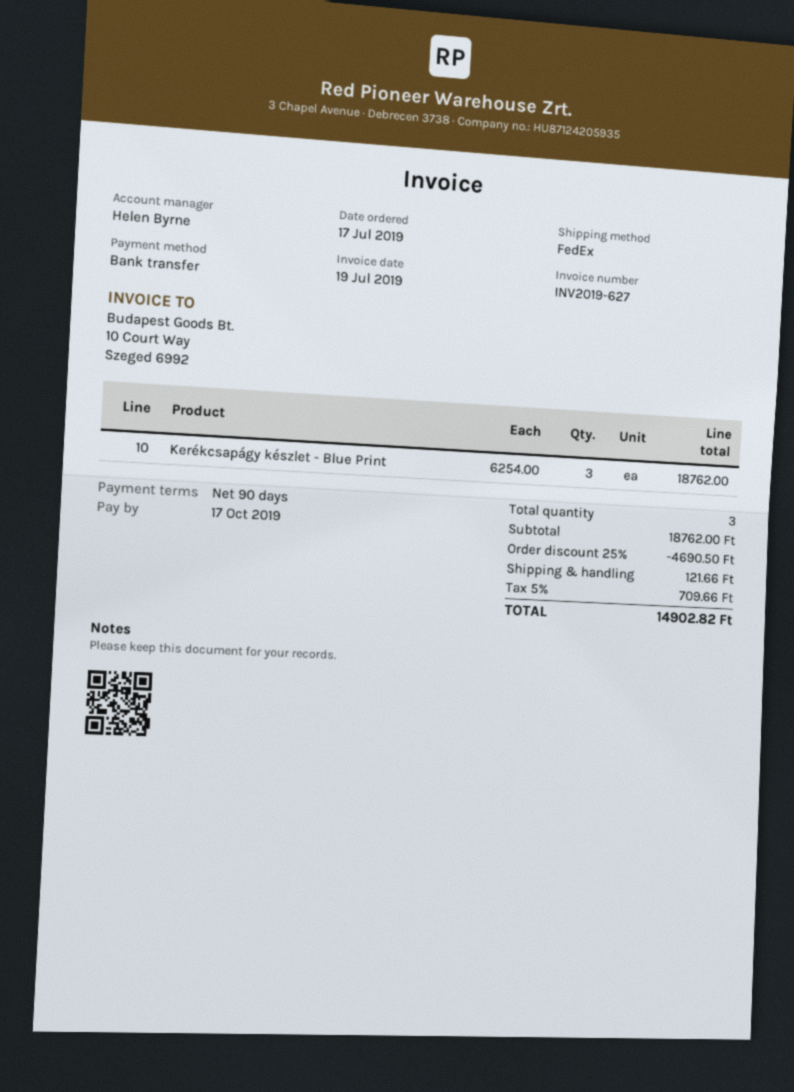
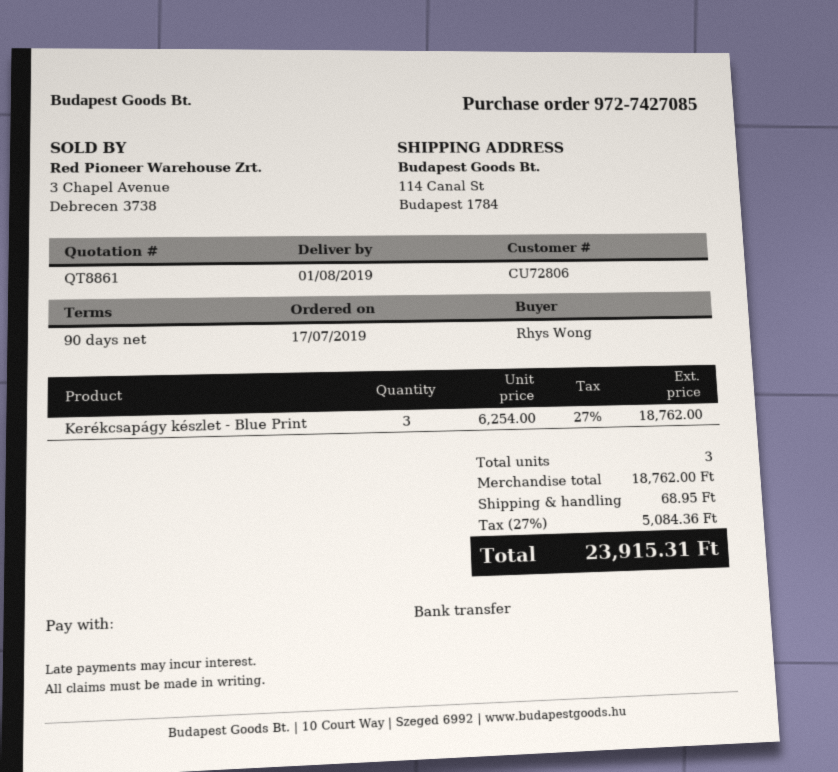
discount: 25% = 4690.50 -> none
shipping: 121.66 -> 68.95
tax: 5% = 709.66 -> 27% = 5084.36
total: 14902.82 -> 23915.31

